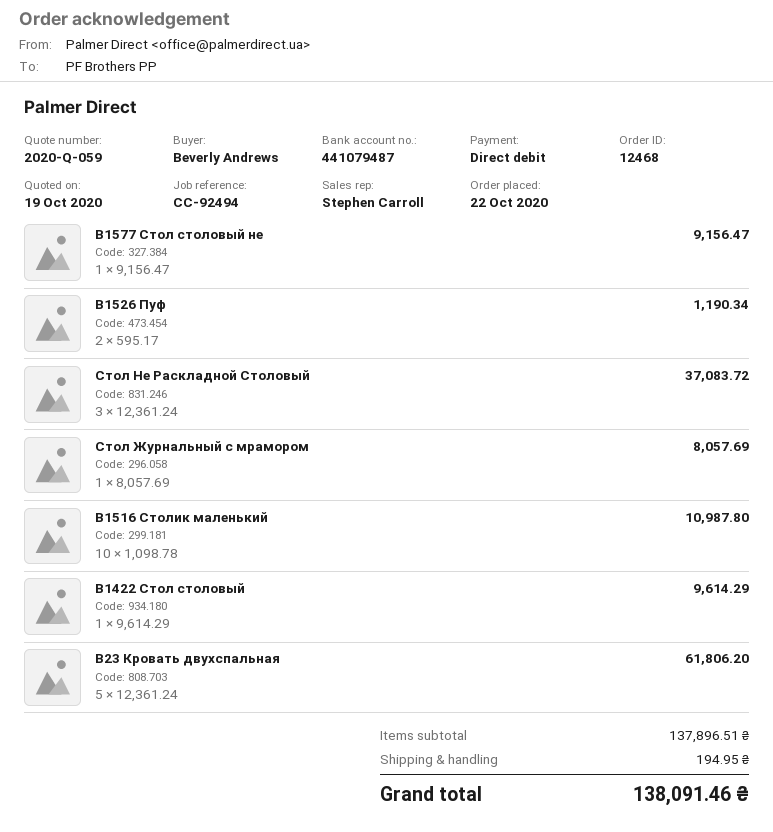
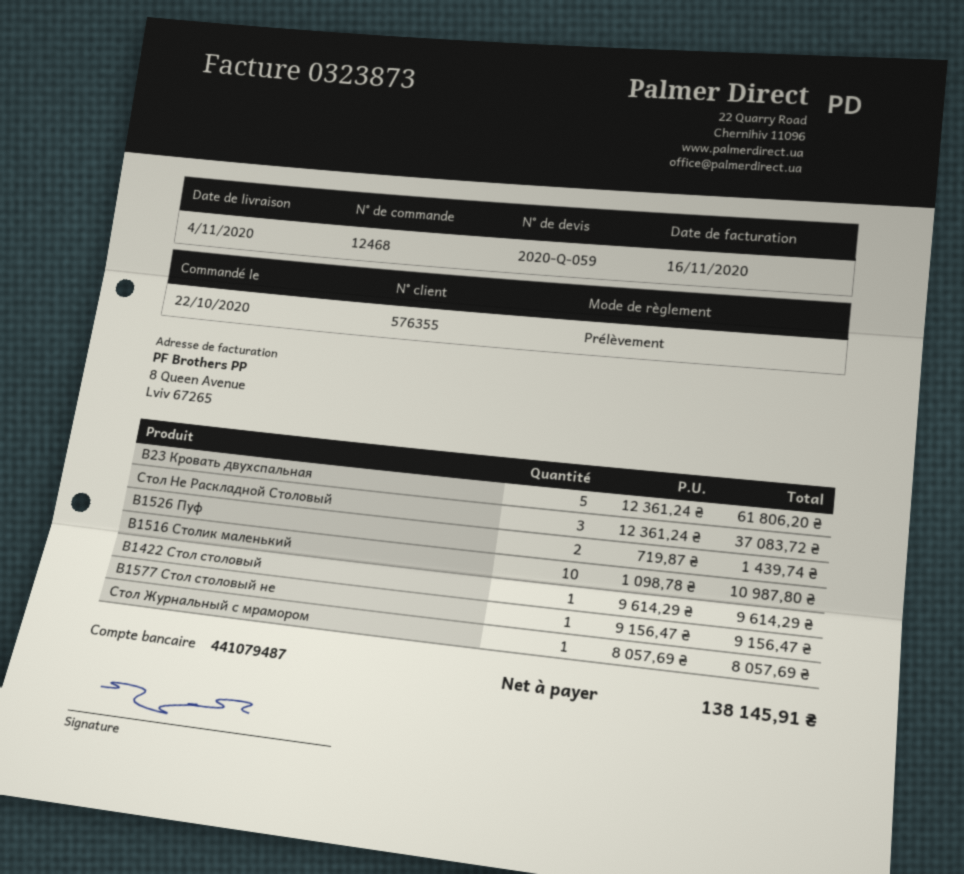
В1526 Пуф: 2 x 595.17 = 1190.34 -> 2 x 719.87 = 1439.74
shipping: 194.95 -> none
total: 138091.46 -> 138145.91

